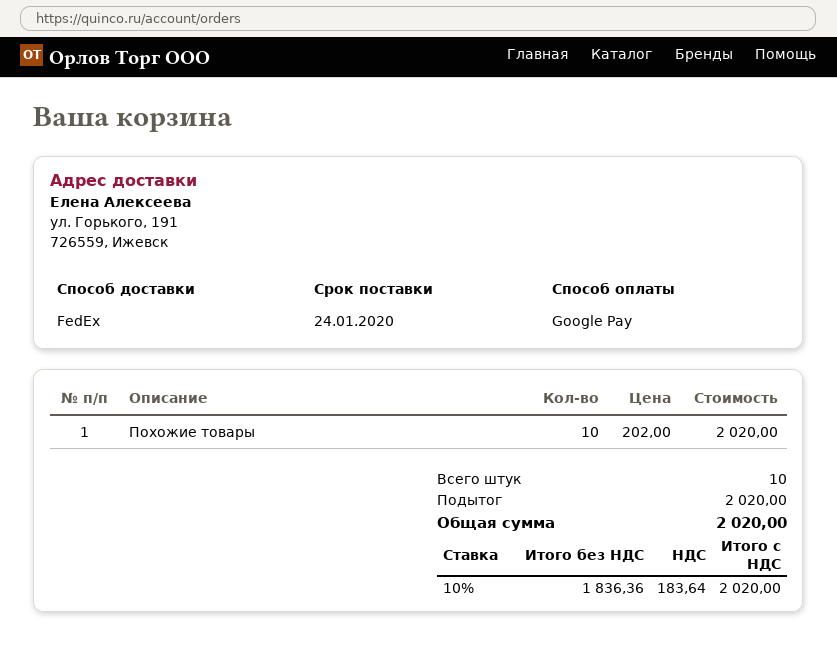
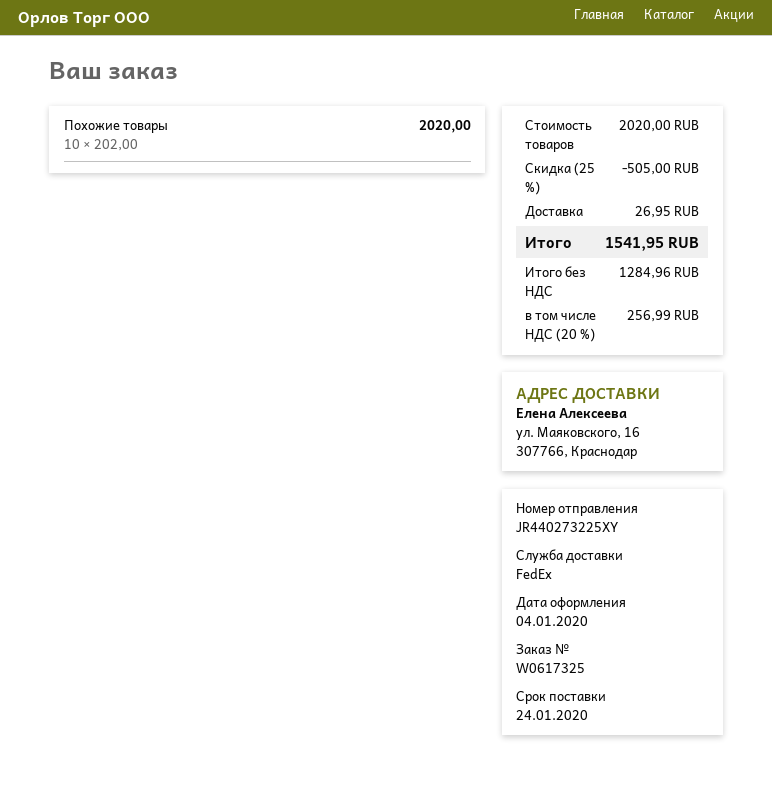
ship to: ул. Горького, 191, 726559, Ижевск -> ул. Маяковского, 16, 307766, Краснодар
discount: none -> 25% = 505.00
shipping: none -> 26.95
net: 1836.36 -> 1284.96
tax: 10% = 183.64 -> 20% = 256.99
total: 2020.00 -> 1541.95

